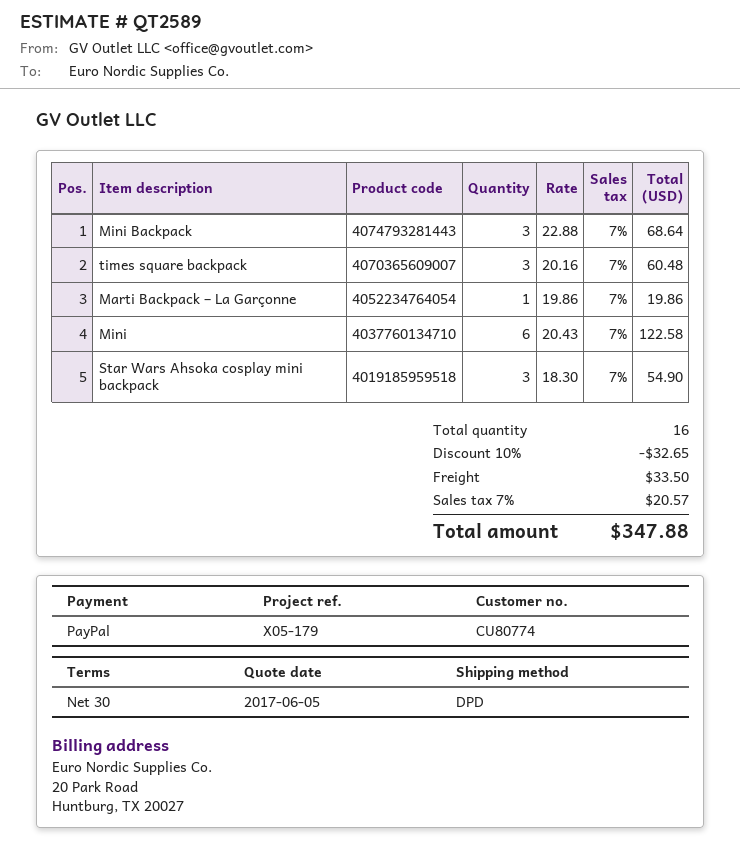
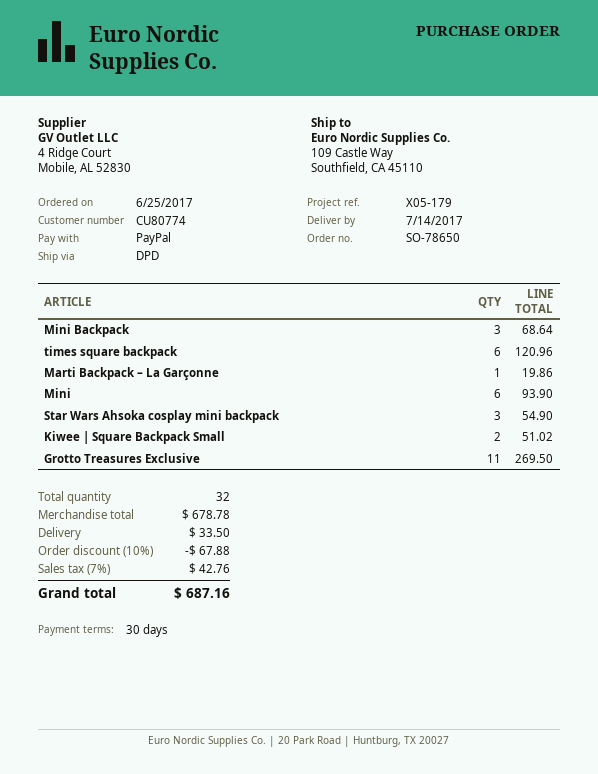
times square backpack: 3 for 60.48 -> 6 for 120.96
Mini: 6 for 122.58 -> 6 for 93.90
Kiwee | Square Backpack Small: none -> 2 for 51.02
Grotto Treasures Exclusive: none -> 11 for 269.50
total quantity: 16 -> 32
discount: 10% = 32.65 -> 10% = 67.88
tax: 7% = 20.57 -> 7% = 42.76
total: 347.88 -> 687.16

